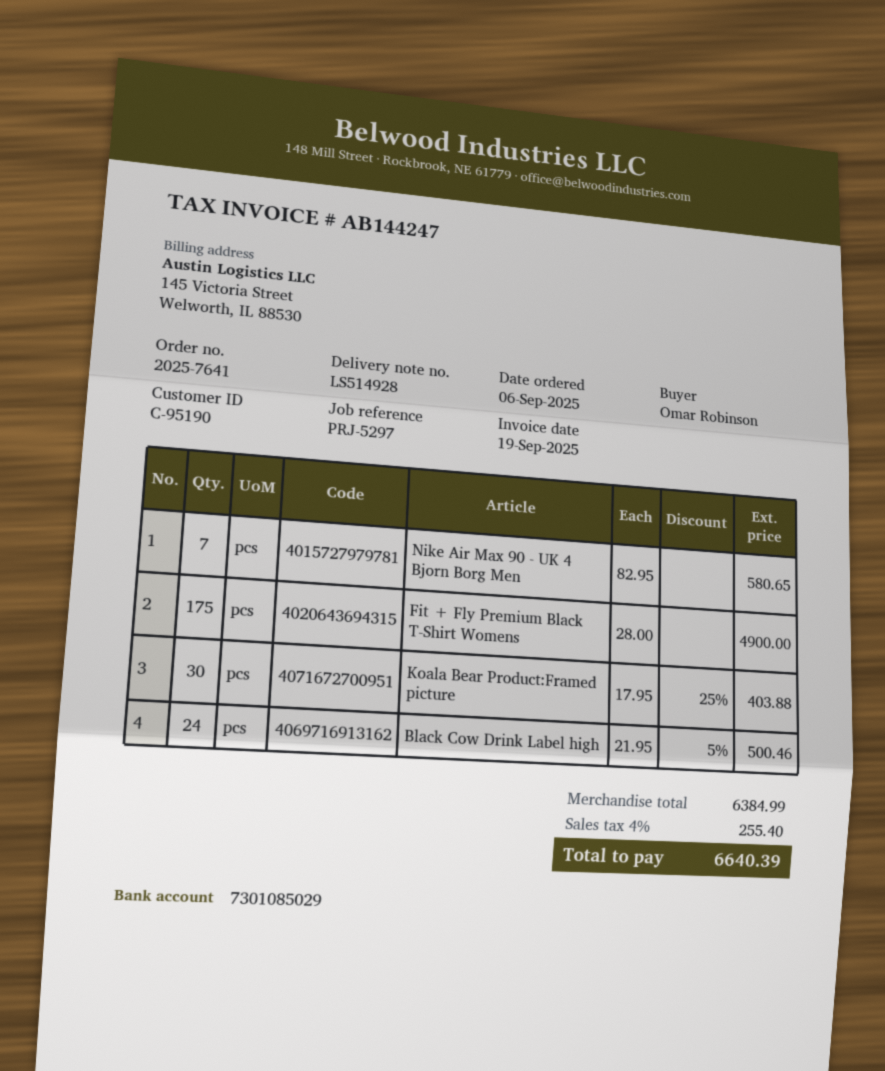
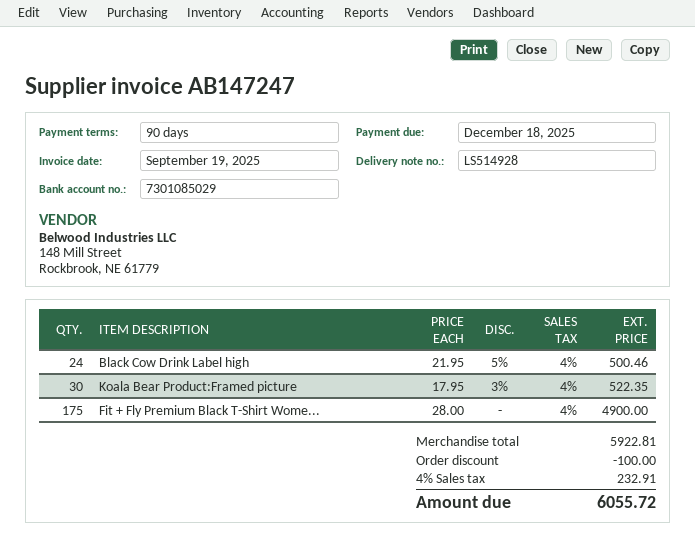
invoice number: AB144247 -> AB147247
Nike Air Max 90 - UK 4 Bjorn Borg Men: 7 x 82.95 = 580.65 -> none
Koala Bear Product:Framed picture: 30 x 17.95 - 25% = 403.88 -> 30 x 17.95 - 3% = 522.35
subtotal: 6384.99 -> 5922.81
discount: none -> 100.00
tax: 4% = 255.40 -> 4% = 232.91
total: 6640.39 -> 6055.72

